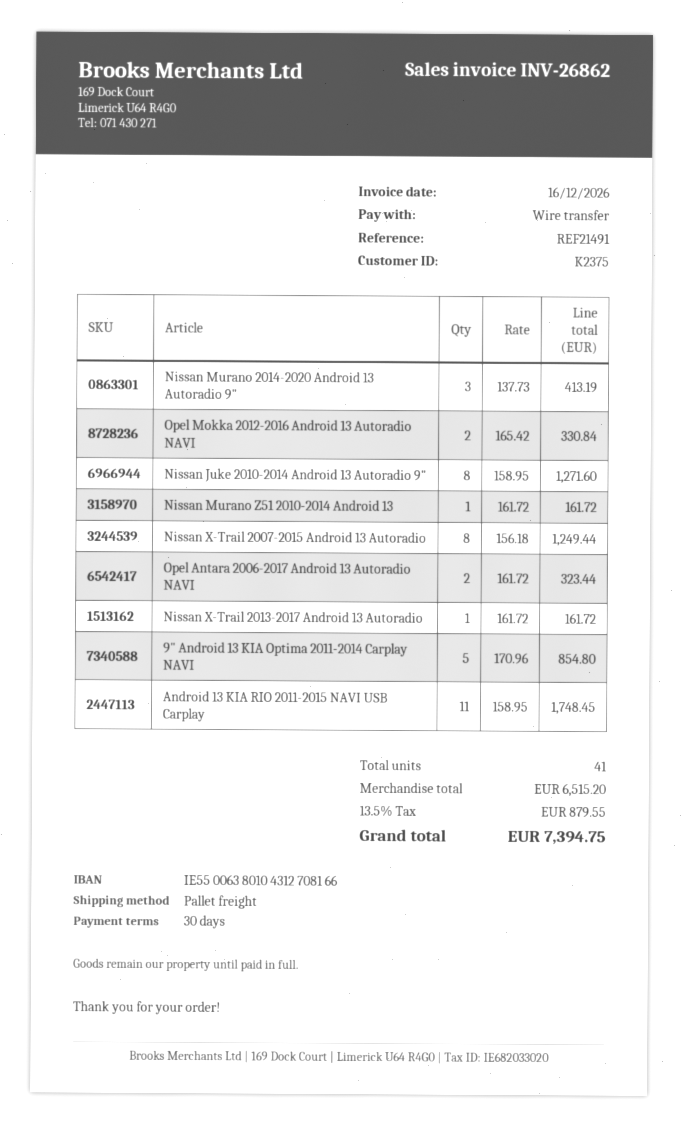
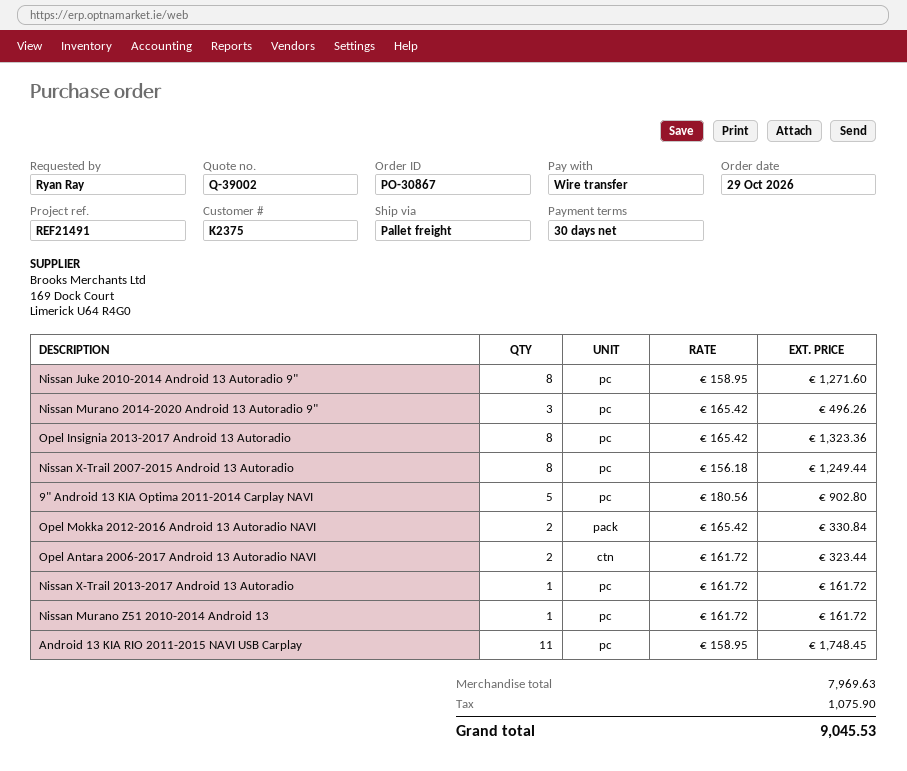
Nissan Murano 2014-2020 Android 13 Autoradio 9": 3 x 137.73 = 413.19 -> 3 x 165.42 = 496.26
9" Android 13 KIA Optima 2011-2014 Carplay NAVI: 5 x 170.96 = 854.80 -> 5 x 180.56 = 902.80
Opel Insignia 2013-2017 Android 13 Autoradio: none -> 8 x 165.42 = 1323.36
subtotal: 6515.20 -> 7969.63
tax: 879.55 -> 1075.90
total: 7394.75 -> 9045.53

